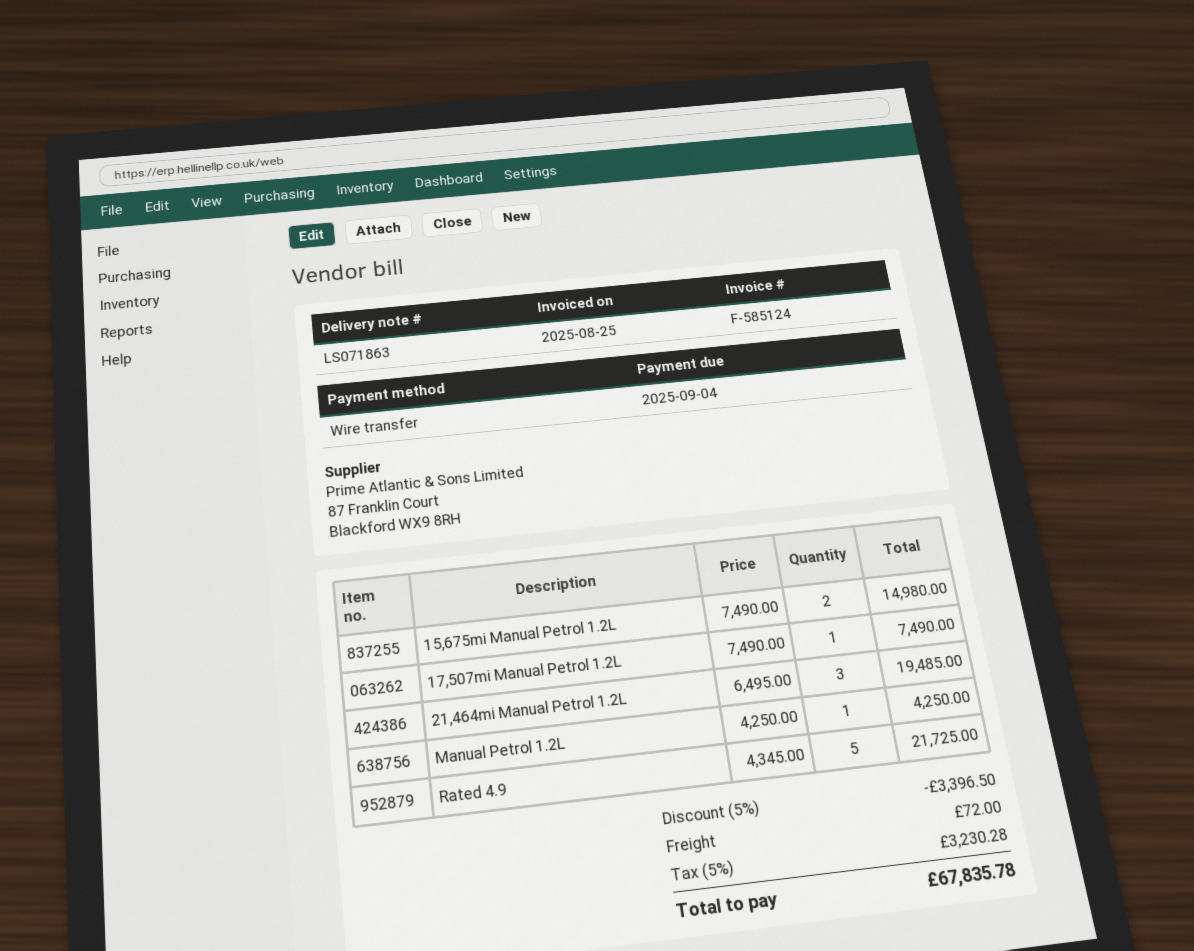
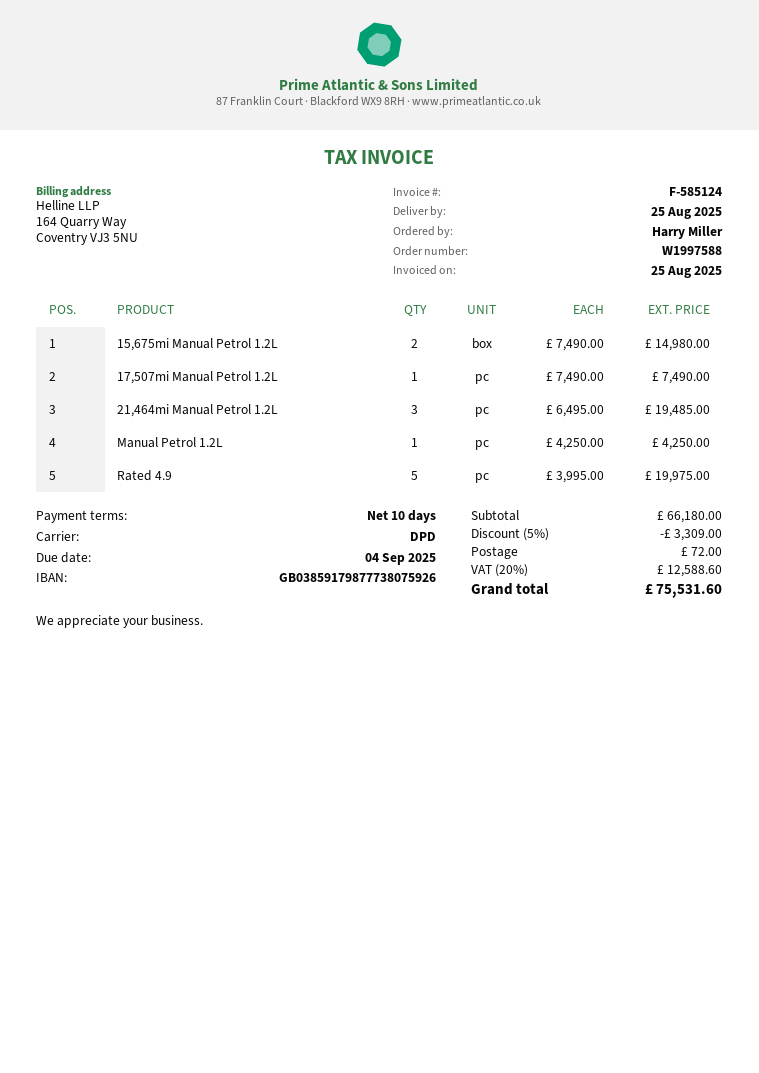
Rated 4.9: 5 x 4345.00 = 21725.00 -> 5 x 3995.00 = 19975.00
discount: 5% = 3396.50 -> 5% = 3309.00
tax: 5% = 3230.28 -> 20% = 12588.60
total: 67835.78 -> 75531.60

